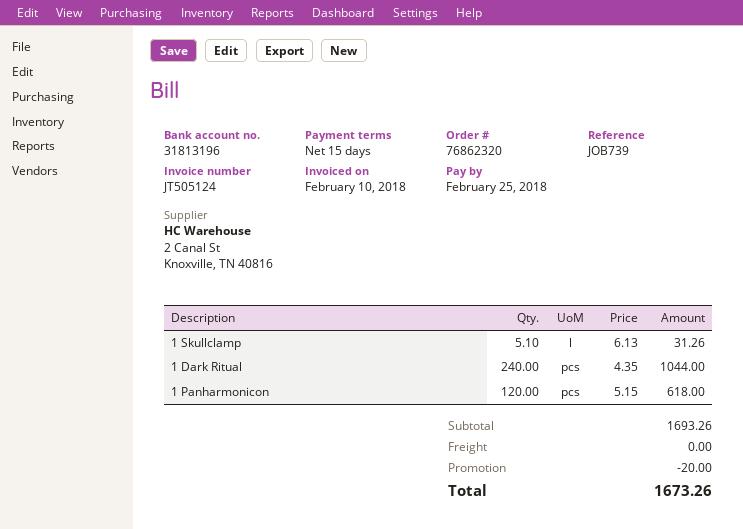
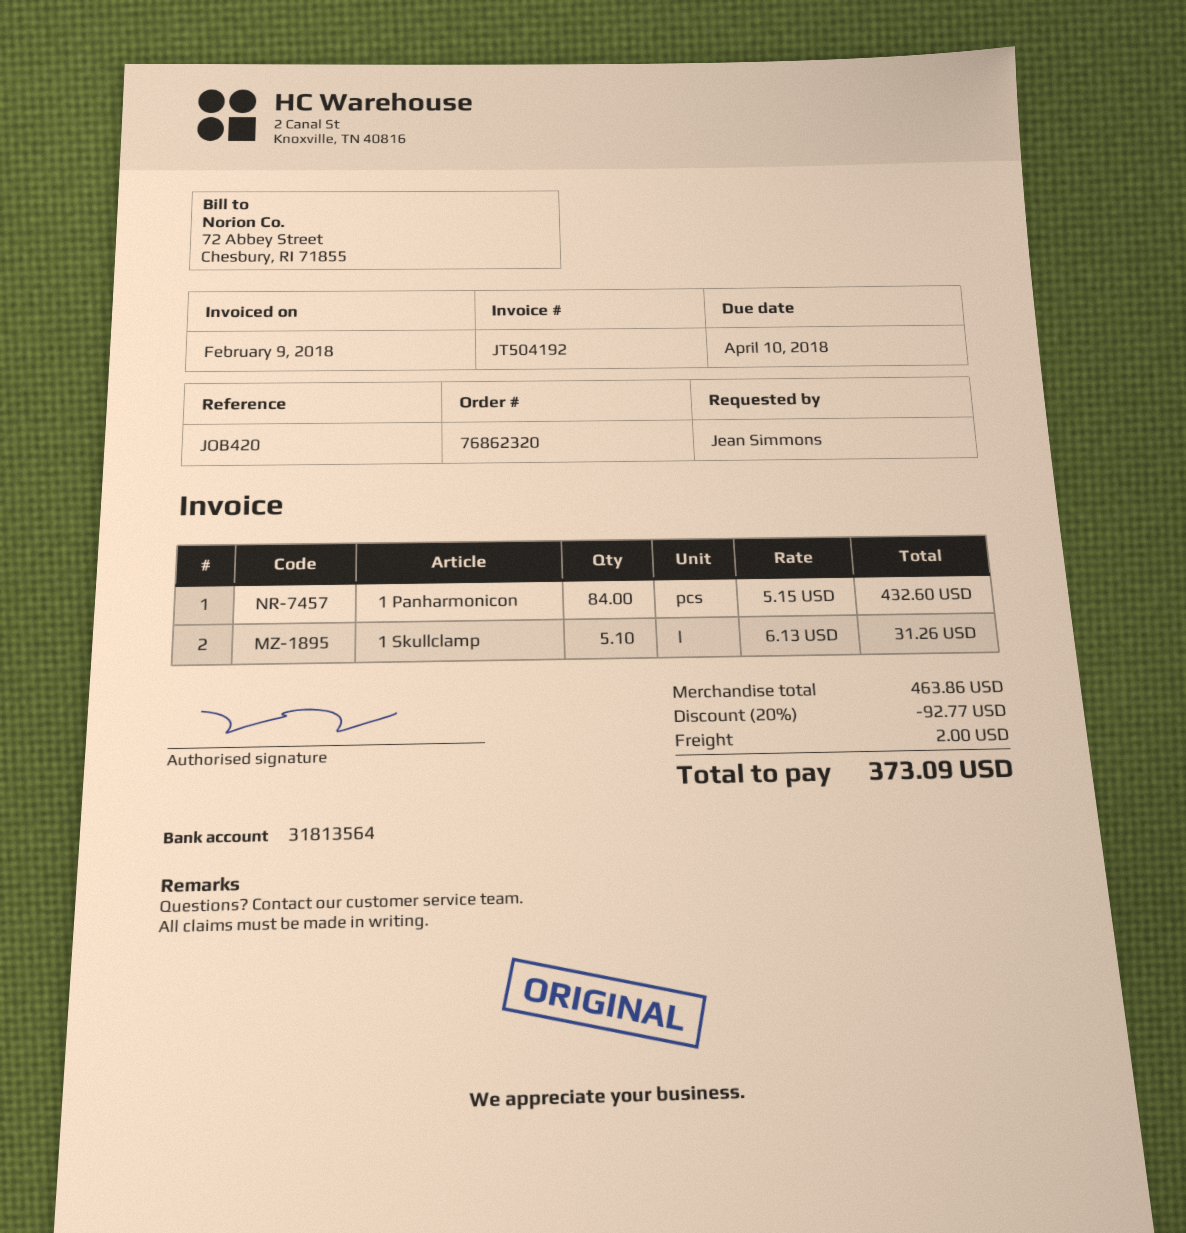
invoice number: JT505124 -> JT504192
invoice date: 2018-02-10 -> 2018-02-09
due date: 2018-02-25 -> 2018-04-10
reference: JOB739 -> JOB420
bank account: 31813196 -> 31813564
1 Dark Ritual: 240 x 4.35 = 1044.00 -> none
1 Panharmonicon: 120 x 5.15 = 618.00 -> 84 x 5.15 = 432.60
subtotal: 1693.26 -> 463.86
discount: 20.00 -> 92.77
shipping: 0.00 -> 2.00
total: 1673.26 -> 373.09

